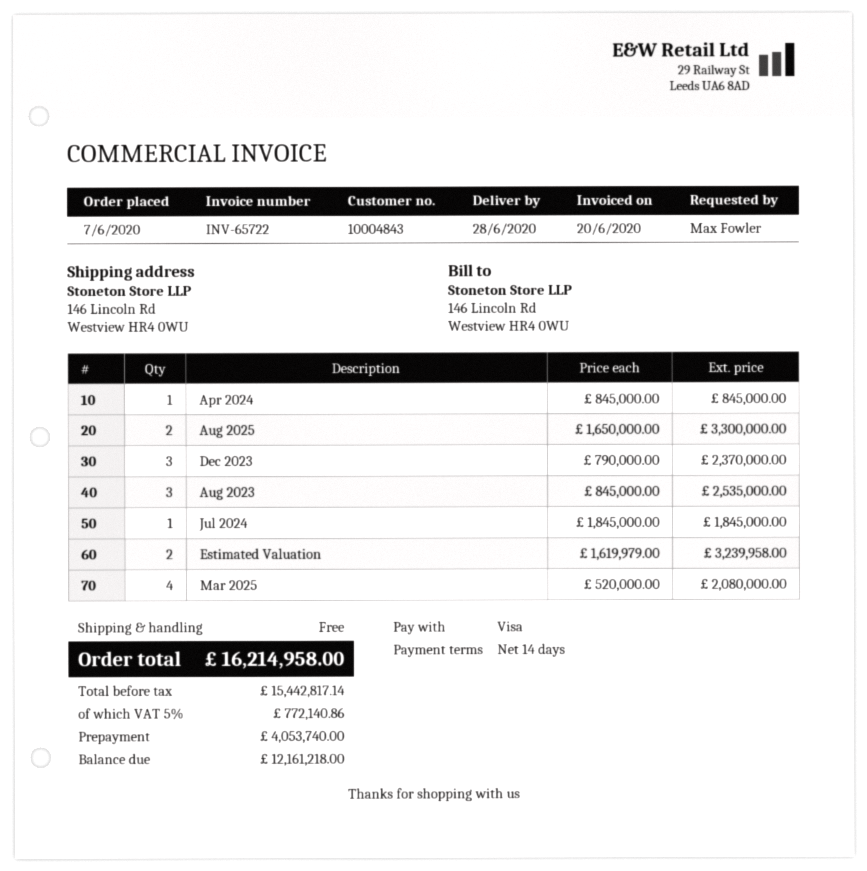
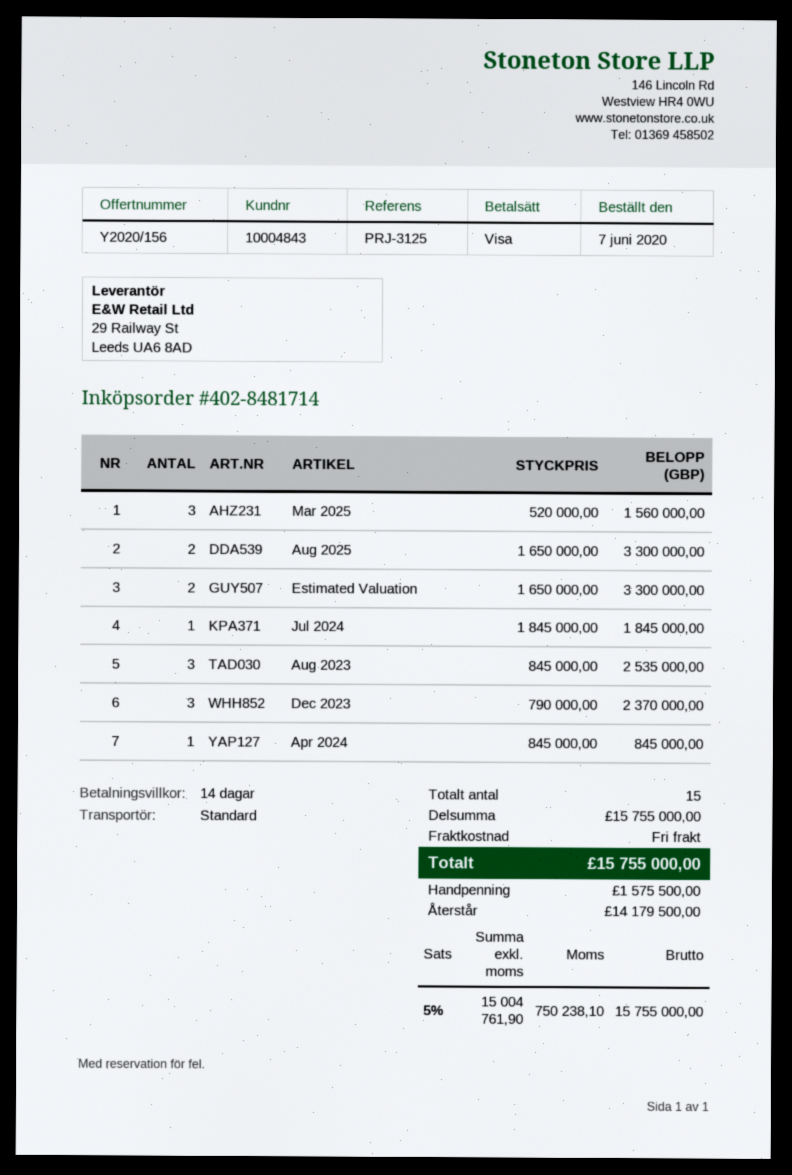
Estimated Valuation: 2 x 1619979.00 = 3239958.00 -> 2 x 1650000.00 = 3300000.00
Mar 2025: 4 x 520000.00 = 2080000.00 -> 3 x 520000.00 = 1560000.00
net: 15442817.14 -> 15004761.90
tax: 5% = 772140.86 -> 5% = 750238.10
total: 16214958.00 -> 15755000.00
deposit: 4053740.00 -> 1575500.00
balance: 12161218.00 -> 14179500.00

